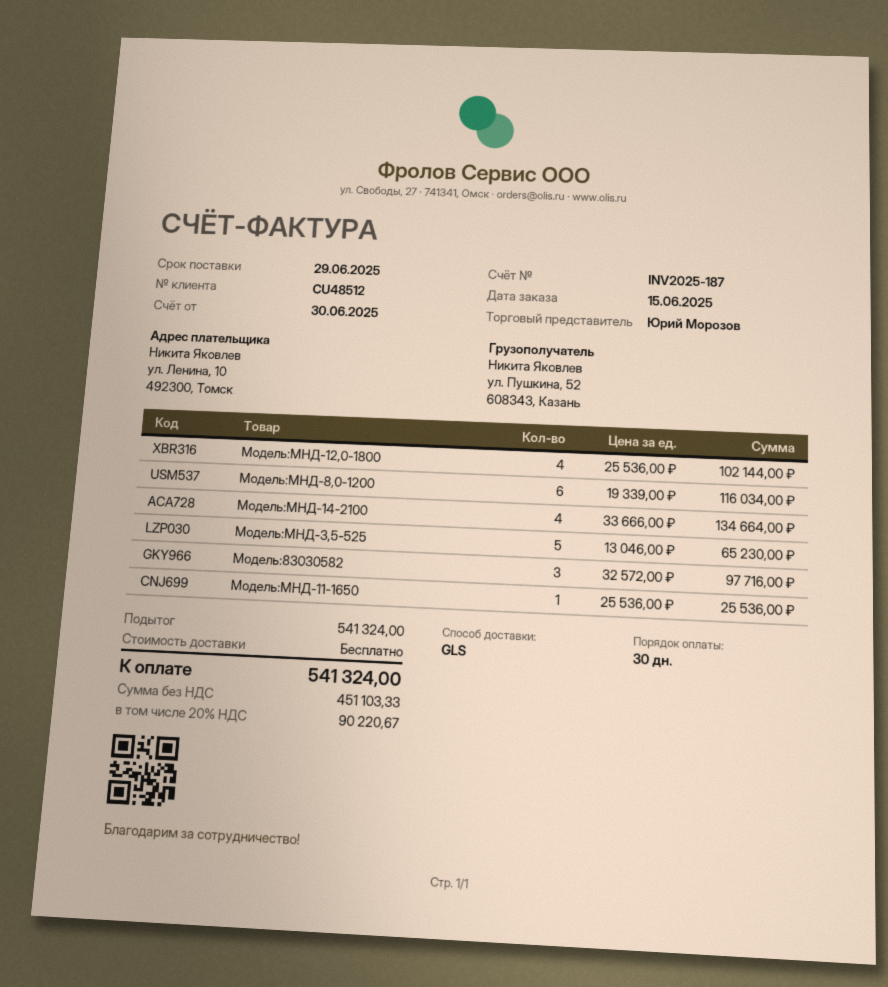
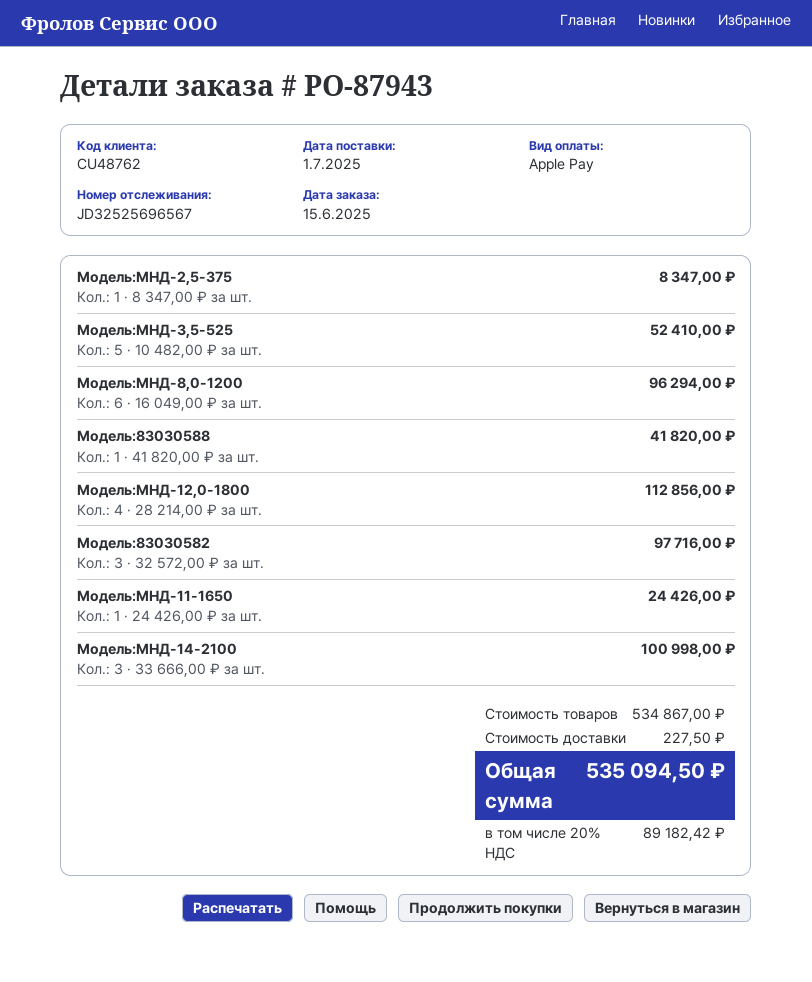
delivery date: 2025-06-29 -> 2025-07-01
customer number: CU48512 -> CU48762
Модель:МНД-12,0-1800: 4 x 25536.00 = 102144.00 -> 4 x 28214.00 = 112856.00
Модель:МНД-8,0-1200: 6 x 19339.00 = 116034.00 -> 6 x 16049.00 = 96294.00
Модель:МНД-14-2100: 4 x 33666.00 = 134664.00 -> 3 x 33666.00 = 100998.00
Модель:МНД-3,5-525: 5 x 13046.00 = 65230.00 -> 5 x 10482.00 = 52410.00
Модель:МНД-11-1650: 1 x 25536.00 = 25536.00 -> 1 x 24426.00 = 24426.00
Модель:МНД-2,5-375: none -> 1 x 8347.00 = 8347.00
Модель:83030588: none -> 1 x 41820.00 = 41820.00
subtotal: 541324.00 -> 534867.00
shipping: 0.00 -> 227.50
tax: 20% = 90220.67 -> 20% = 89182.42
total: 541324.00 -> 535094.50

